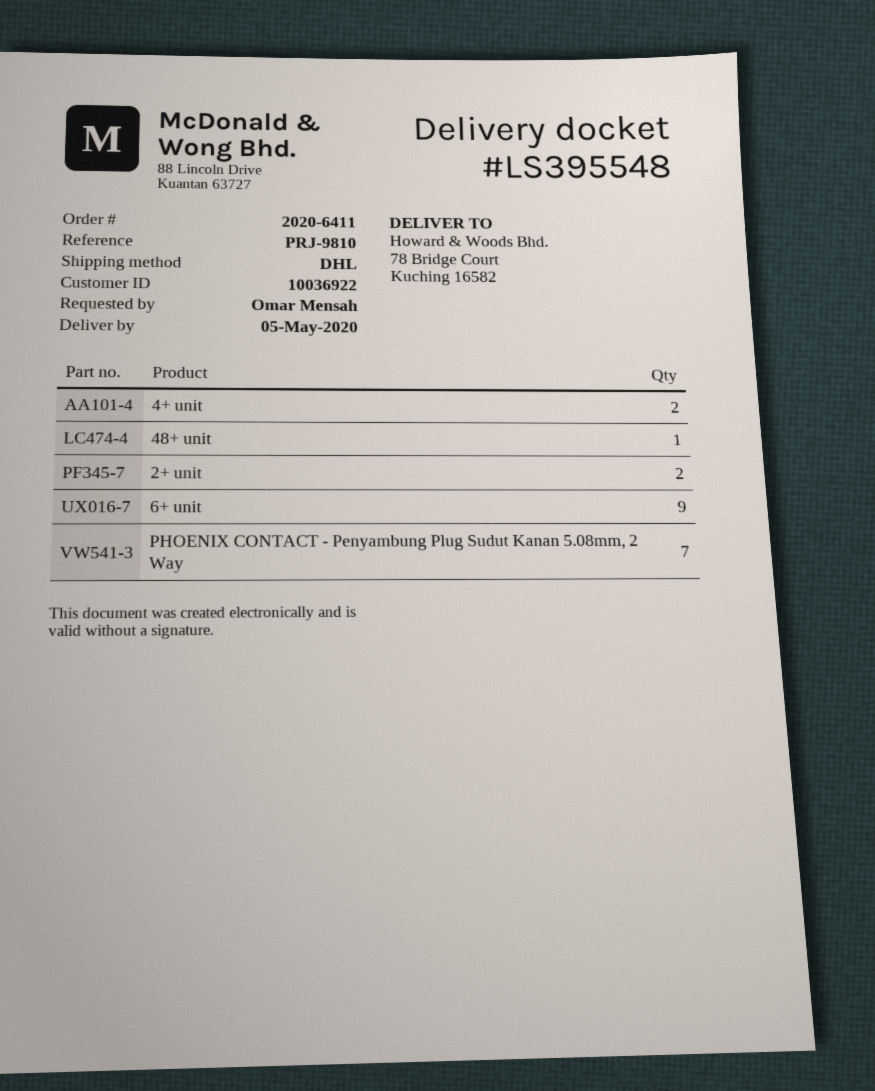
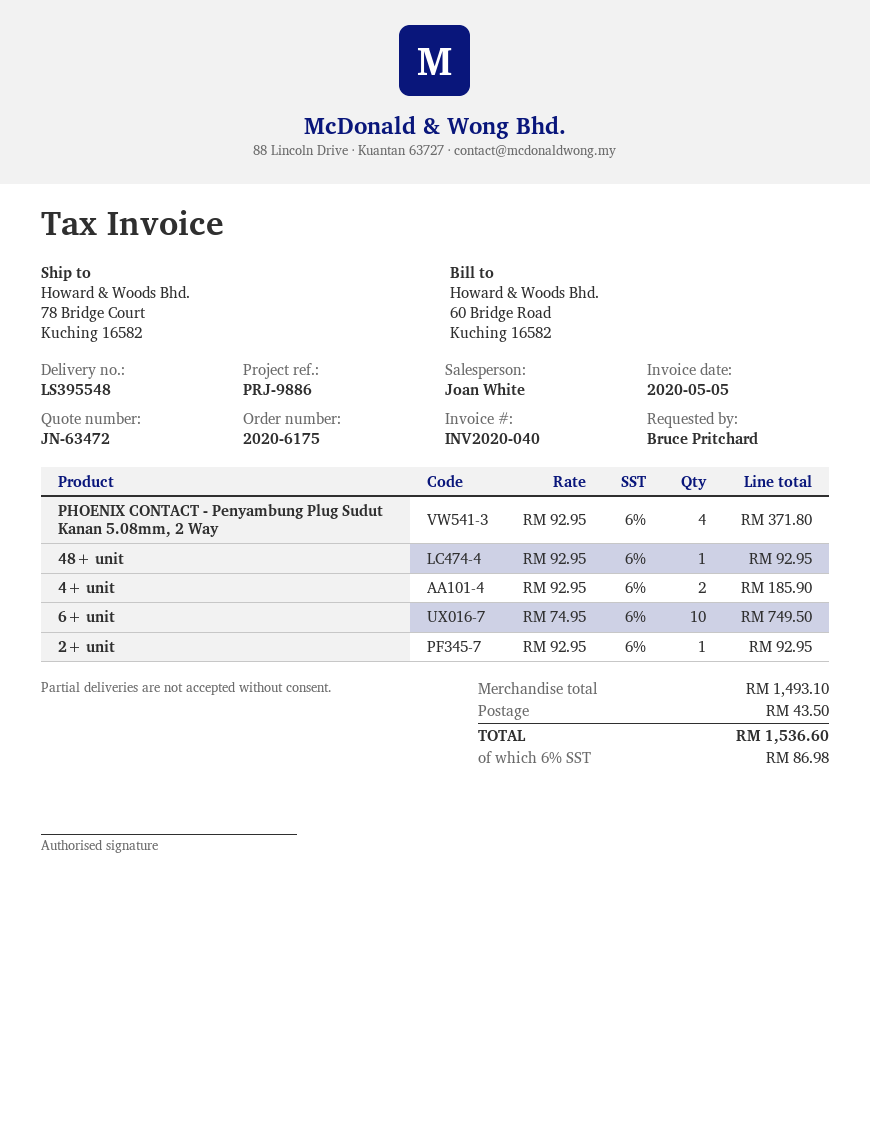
order number: 2020-6411 -> 2020-6175
reference: PRJ-9810 -> PRJ-9886
ordered by: Omar Mensah -> Bruce Pritchard
2+ unit: 2 -> 1
6+ unit: 9 -> 10
PHOENIX CONTACT - Penyambung Plug Sudut Kanan 5.08mm, 2 Way: 7 -> 4

